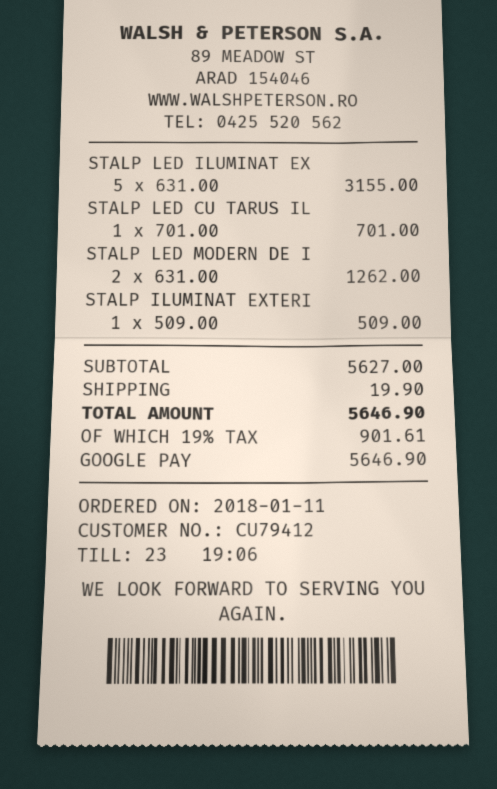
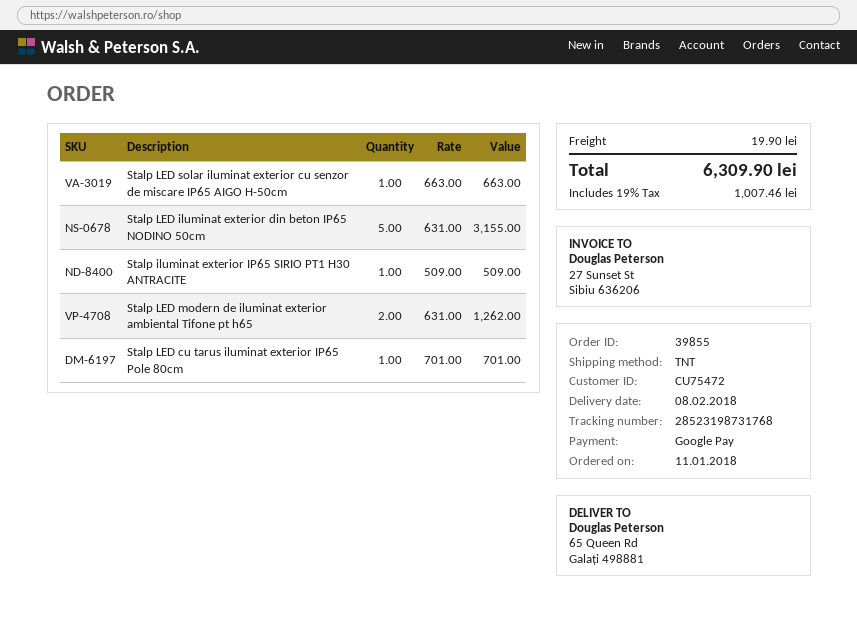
customer number: CU79412 -> CU75472
Stalp LED solar iluminat exterior cu senzor de miscare IP65 AIGO H-50cm: none -> 1 x 663.00 = 663.00
tax: 19% = 901.61 -> 19% = 1007.46
total: 5646.90 -> 6309.90

